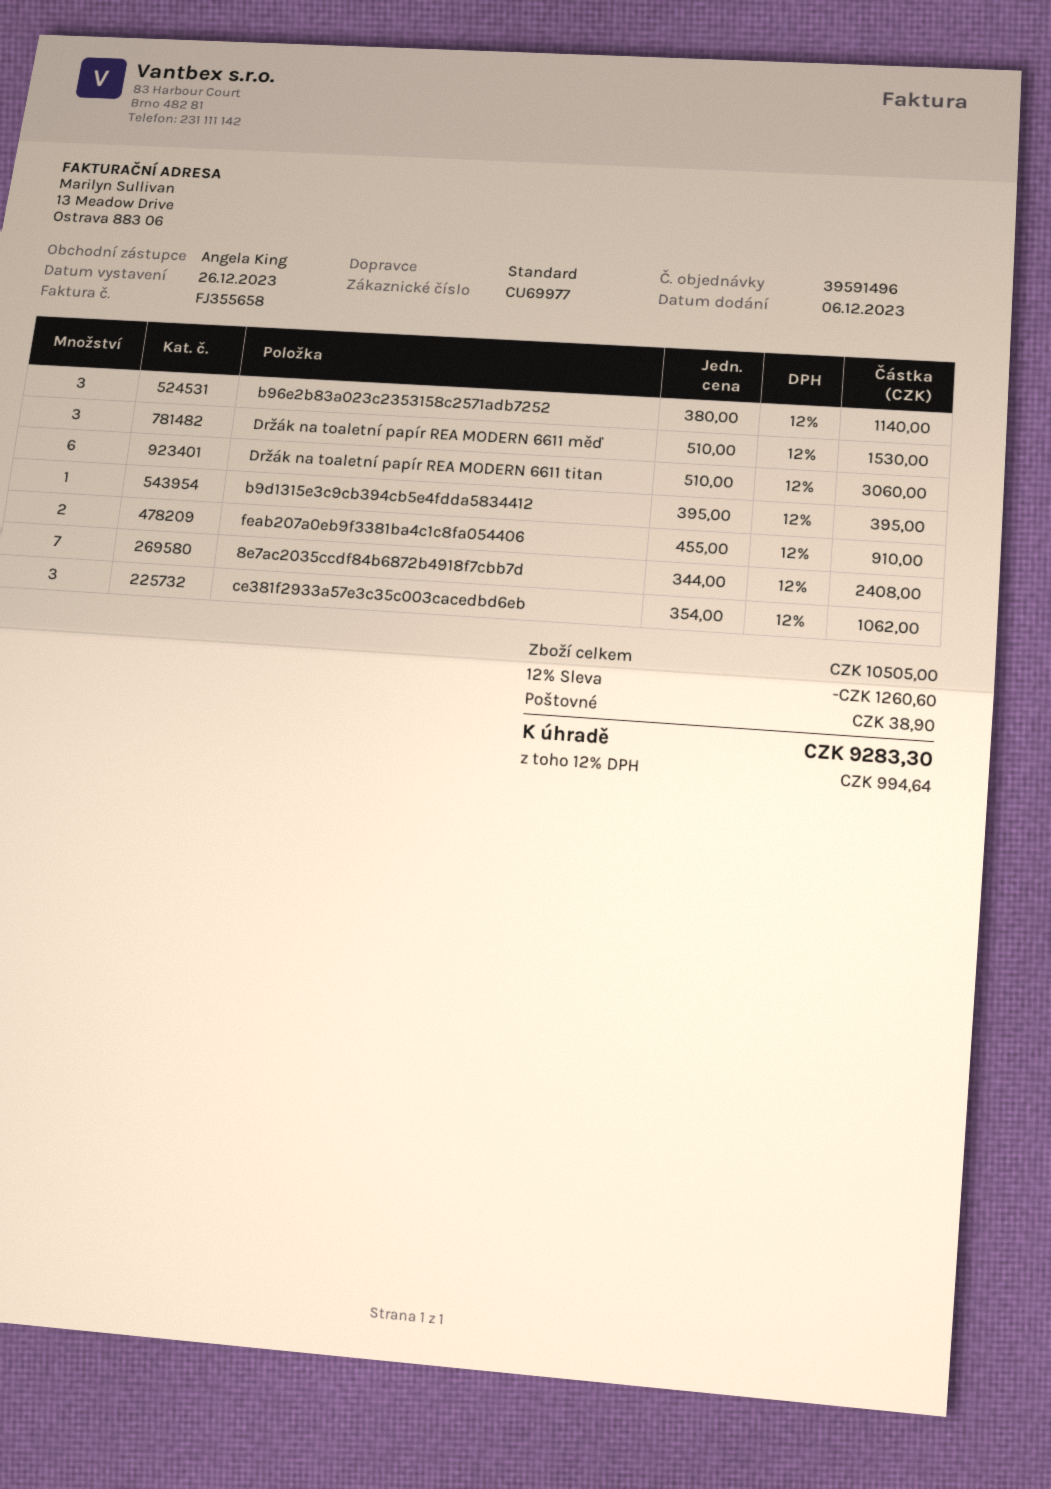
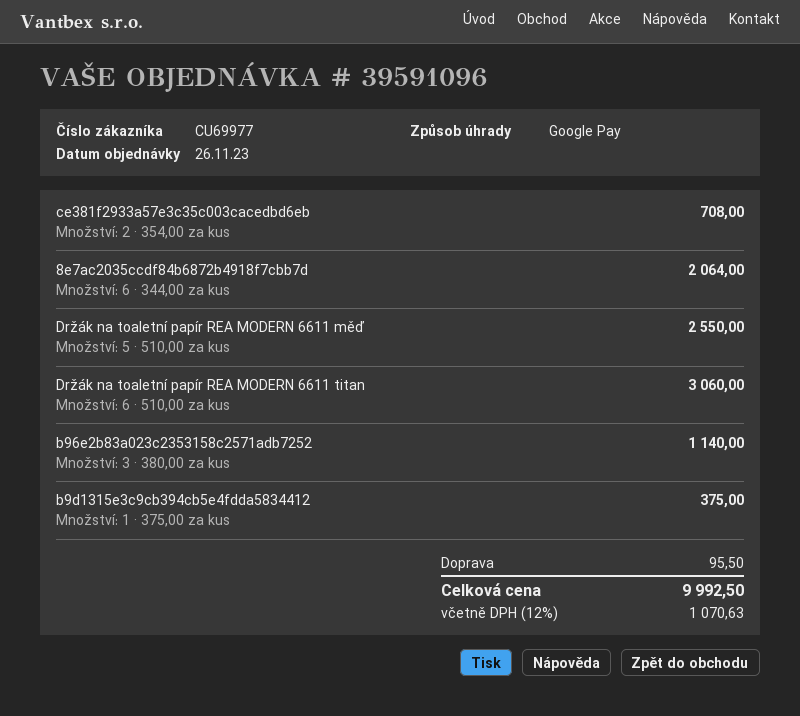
order number: 39591496 -> 39591096
Držák na toaletní papír REA MODERN 6611 měď: 3 x 510.00 = 1530.00 -> 5 x 510.00 = 2550.00
b9d1315e3c9cb394cb5e4fdda5834412: 1 x 395.00 = 395.00 -> 1 x 375.00 = 375.00
feab207a0eb9f3381ba4c1c8fa054406: 2 x 455.00 = 910.00 -> none
8e7ac2035ccdf84b6872b4918f7cbb7d: 7 x 344.00 = 2408.00 -> 6 x 344.00 = 2064.00
ce381f2933a57e3c35c003cacedbd6eb: 3 x 354.00 = 1062.00 -> 2 x 354.00 = 708.00
discount: 12% = 1260.60 -> none
shipping: 38.90 -> 95.50
tax: 12% = 994.64 -> 12% = 1070.63
total: 9283.30 -> 9992.50

